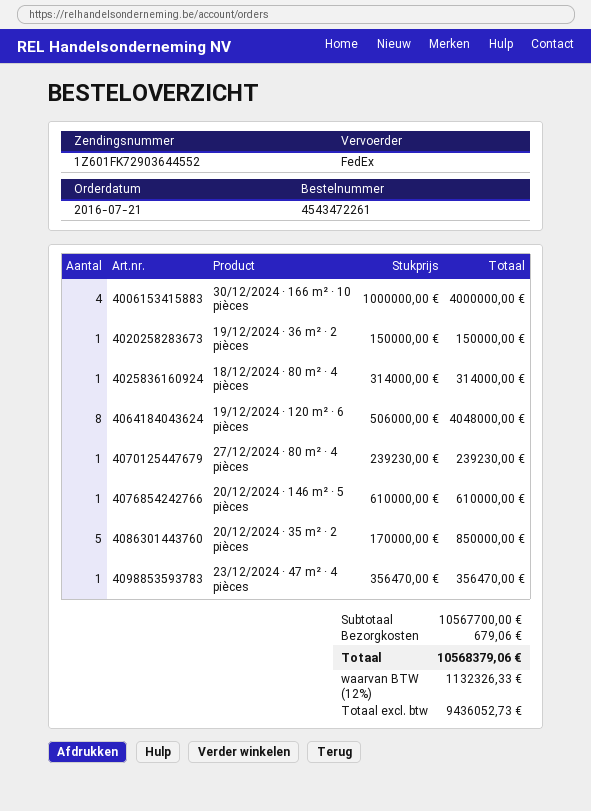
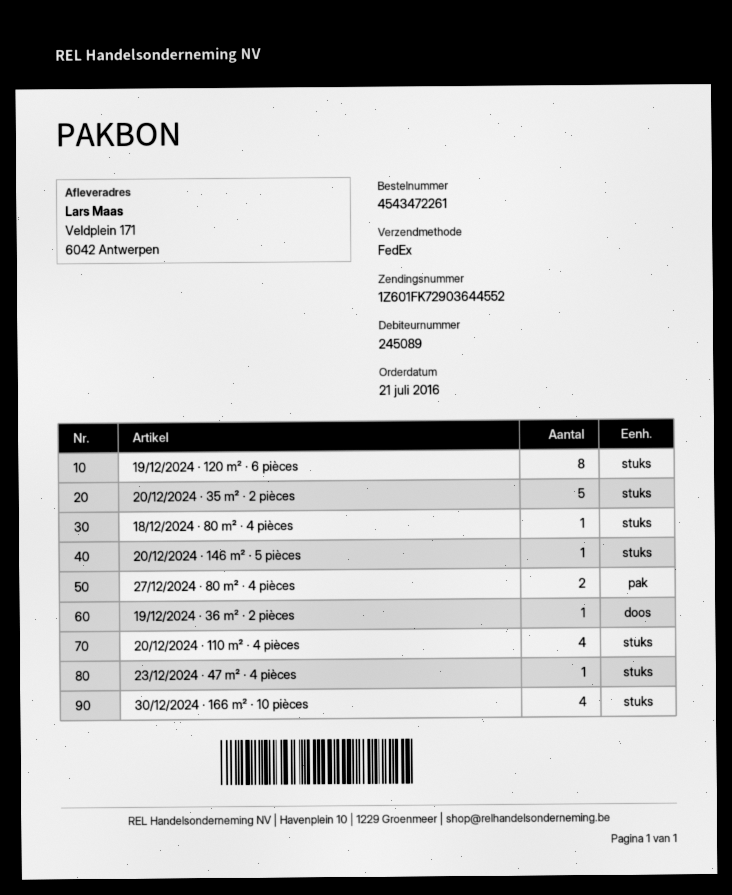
27/12/2024 · 80 m² · 4 pièces: 1 -> 2
20/12/2024 · 110 m² · 4 pièces: none -> 4

